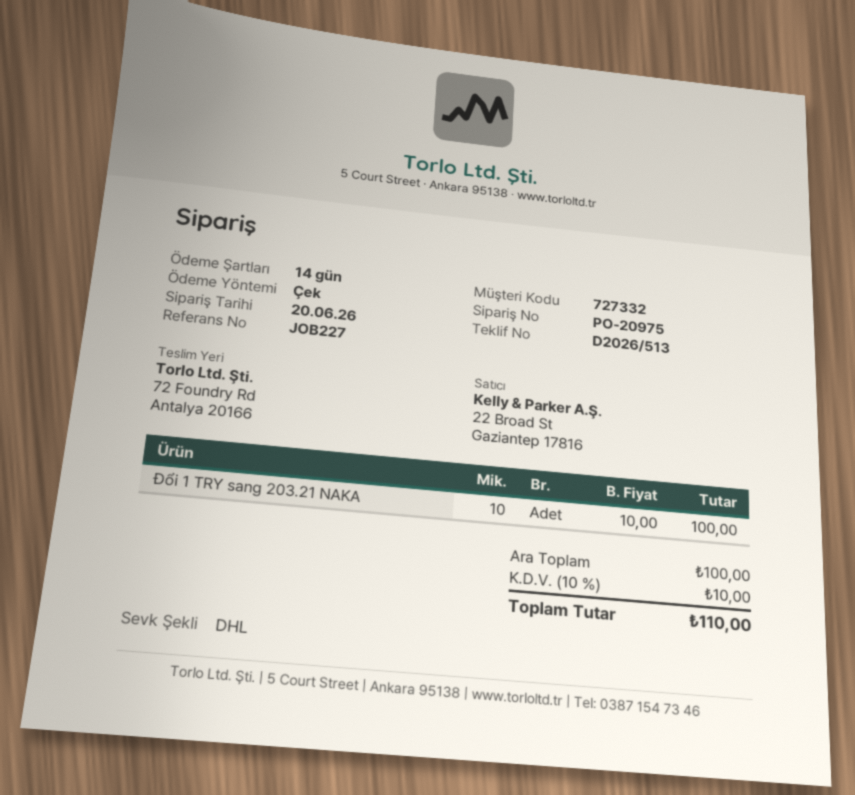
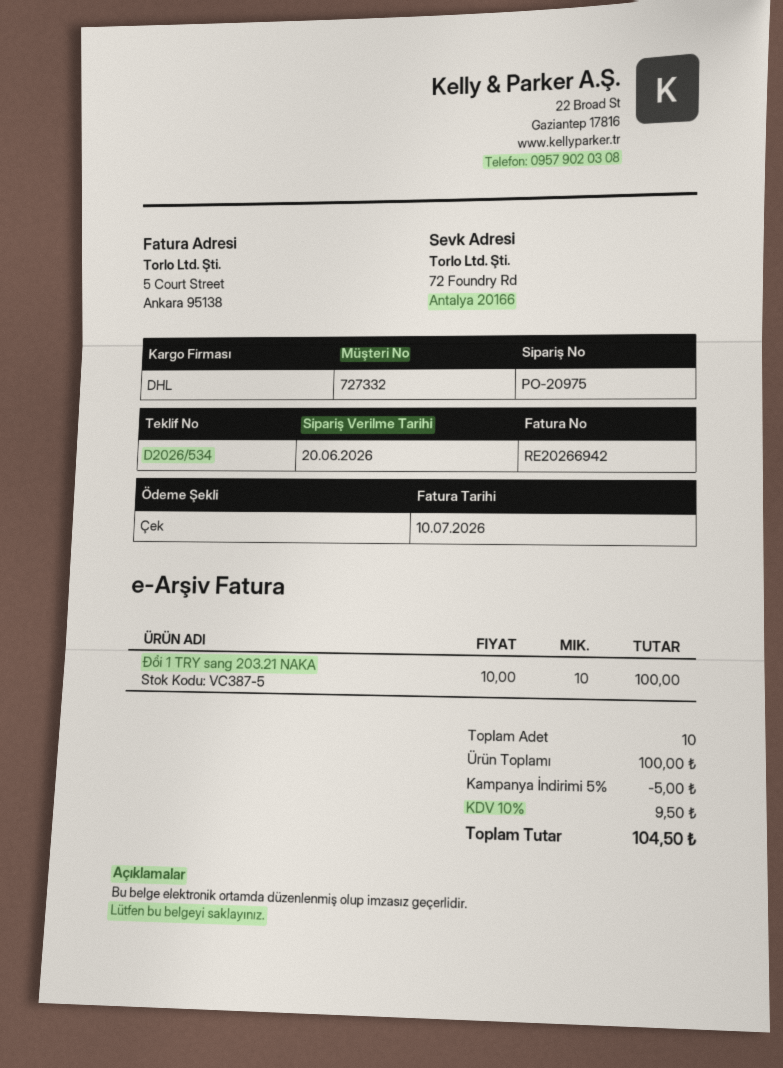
quote number: D2026/513 -> D2026/534
discount: none -> 5% = 5.00
tax: 10% = 10.00 -> 10% = 9.50
total: 110.00 -> 104.50

